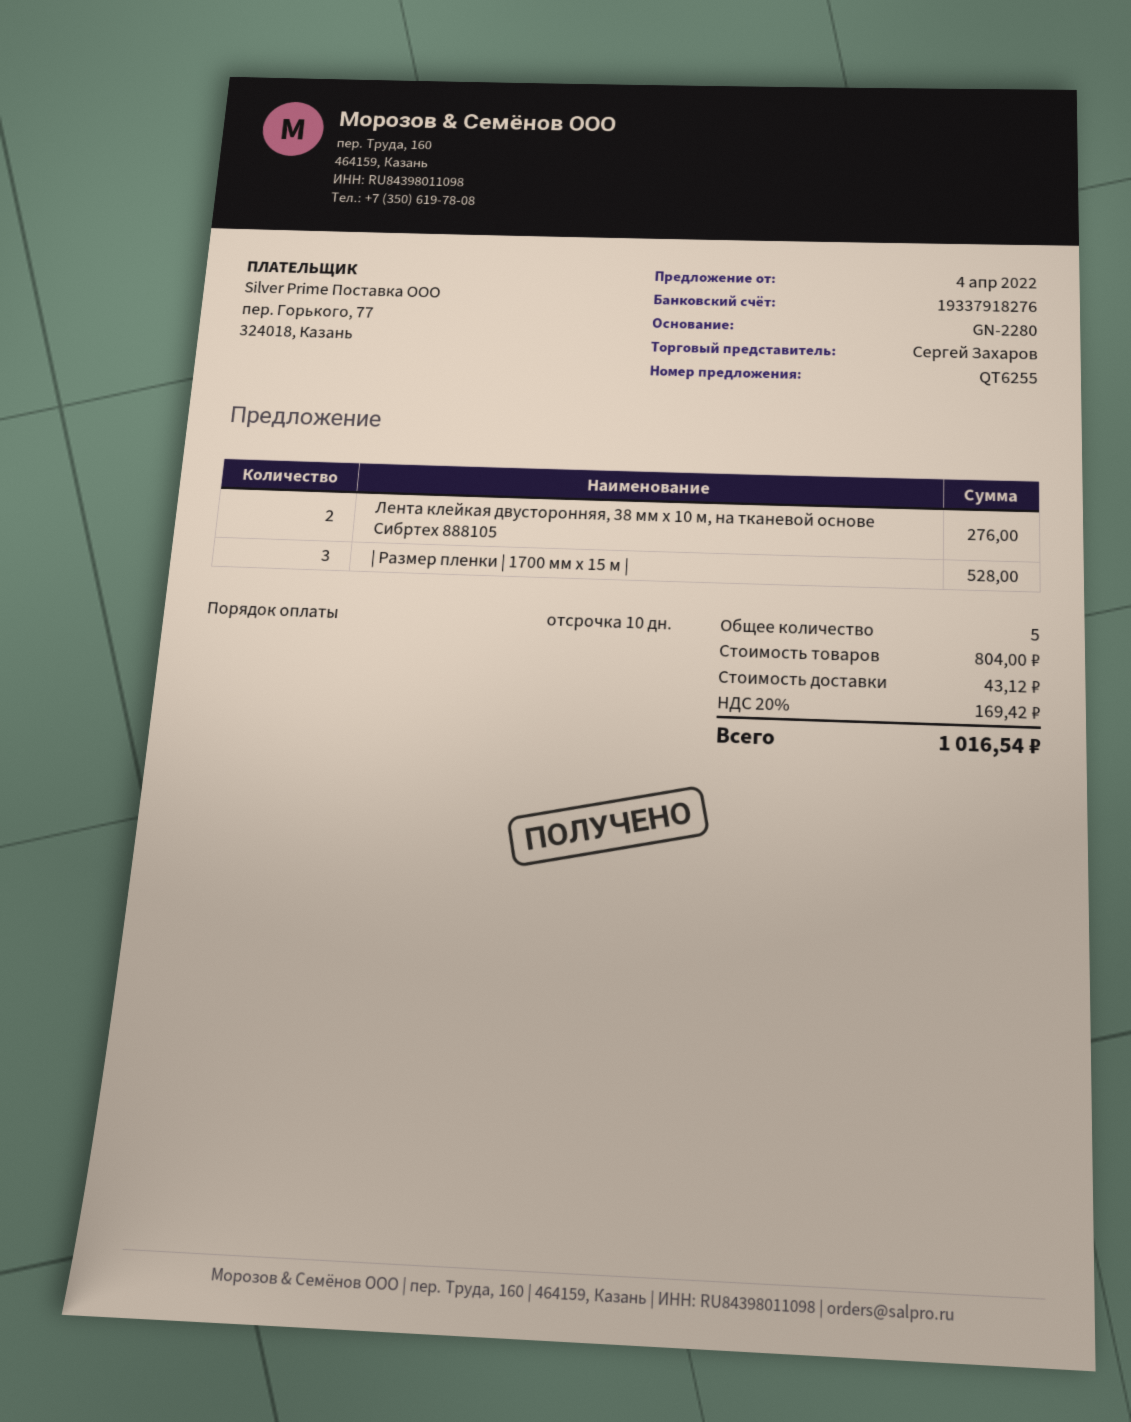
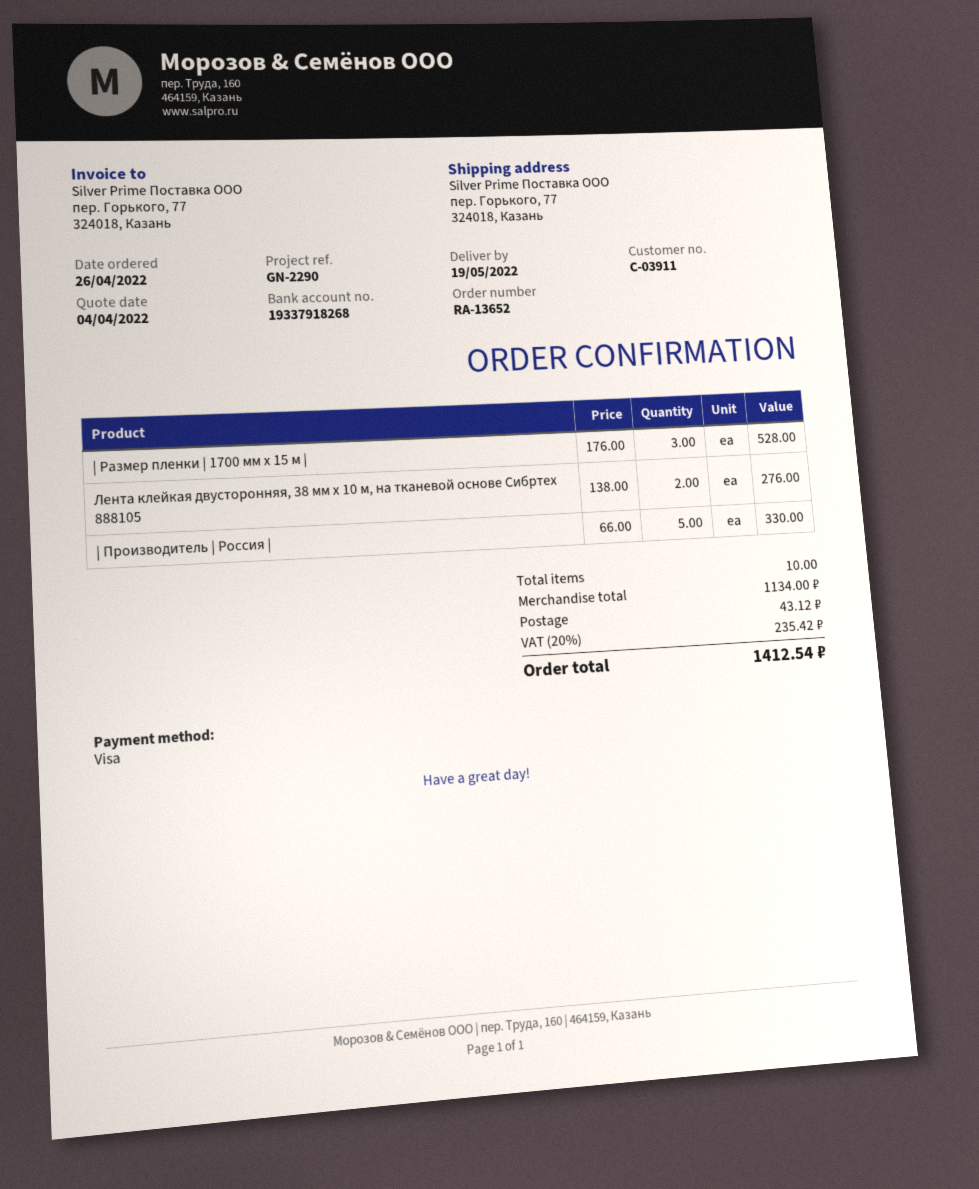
reference: GN-2280 -> GN-2290
bank account: 19337918276 -> 19337918268
| Производитель | Россия |: none -> 5 for 330.00
total quantity: 5 -> 10
subtotal: 804.00 -> 1134.00
tax: 20% = 169.42 -> 20% = 235.42
total: 1016.54 -> 1412.54

